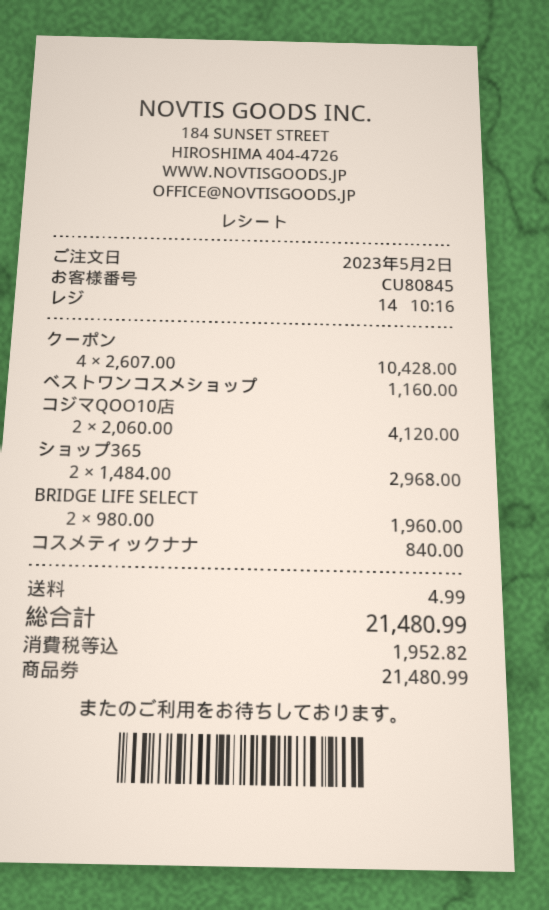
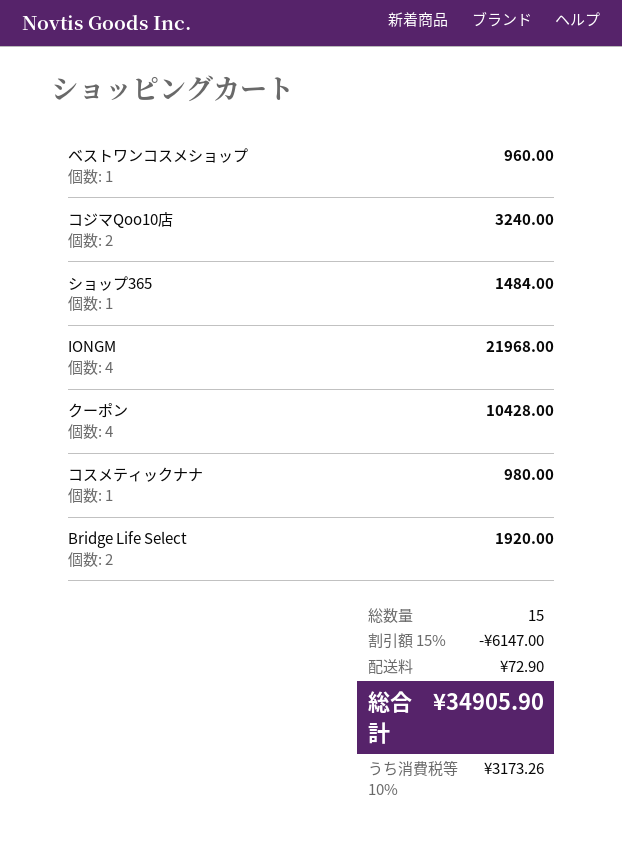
ベストワンコスメショップ: 1 for 1160.00 -> 1 for 960.00
コジマQOO10店: 2 for 4120.00 -> 2 for 3240.00
ショップ365: 2 for 2968.00 -> 1 for 1484.00
BRIDGE LIFE SELECT: 2 for 1960.00 -> 2 for 1920.00
コスメティックナナ: 1 for 840.00 -> 1 for 980.00
IONGM: none -> 4 for 21968.00
discount: none -> 15% = 6147.00
shipping: 4.99 -> 72.90
tax: 1952.82 -> 3173.26
total: 21480.99 -> 34905.90

